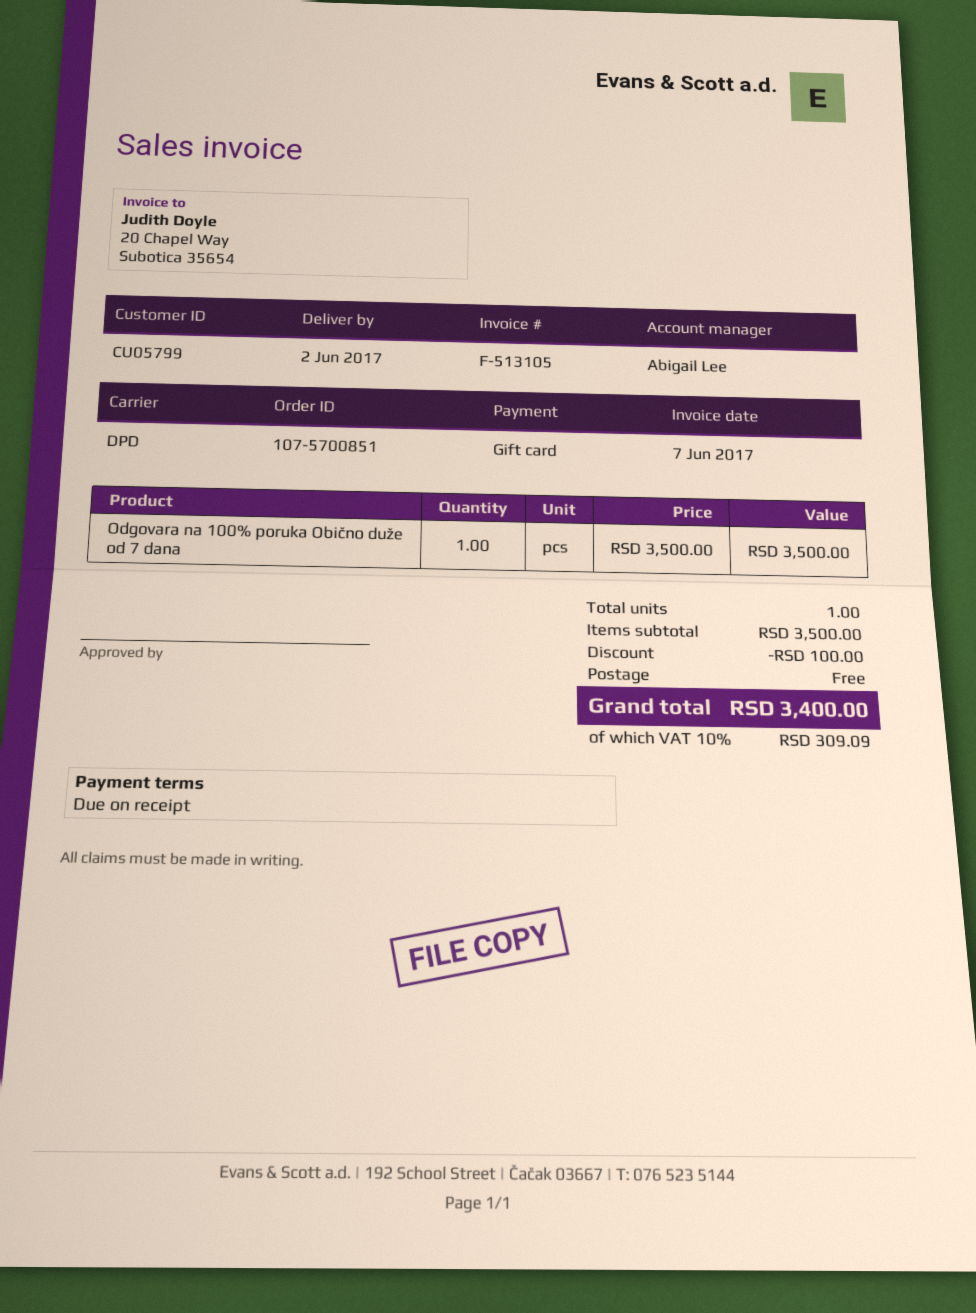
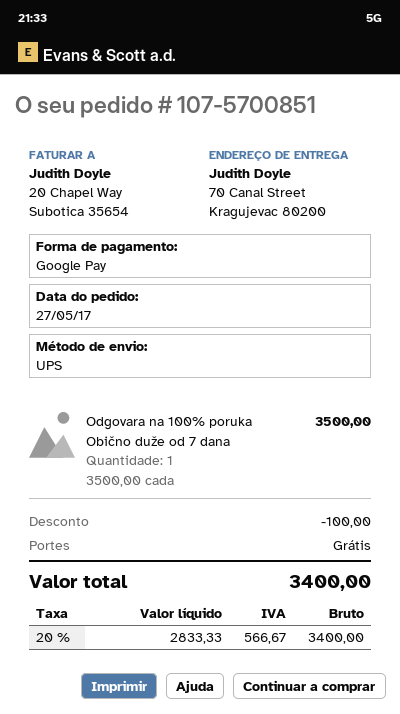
payment method: gift card -> Google Pay
shipping method: DPD -> UPS
tax: 10% = 309.09 -> 20% = 566.67

